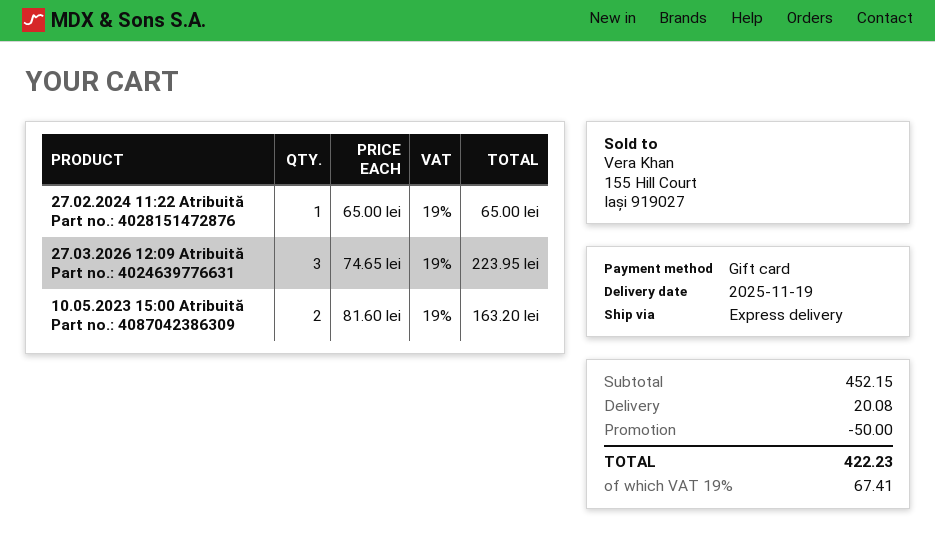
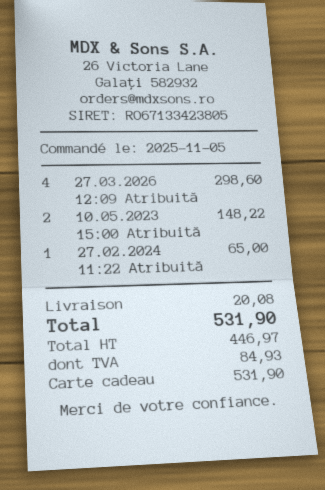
27.03.2026 12:09 Atribuită: 3 for 223.95 -> 4 for 298.60
10.05.2023 15:00 Atribuită: 2 for 163.20 -> 2 for 148.22
discount: 50.00 -> none
tax: 67.41 -> 84.93
total: 422.23 -> 531.90

